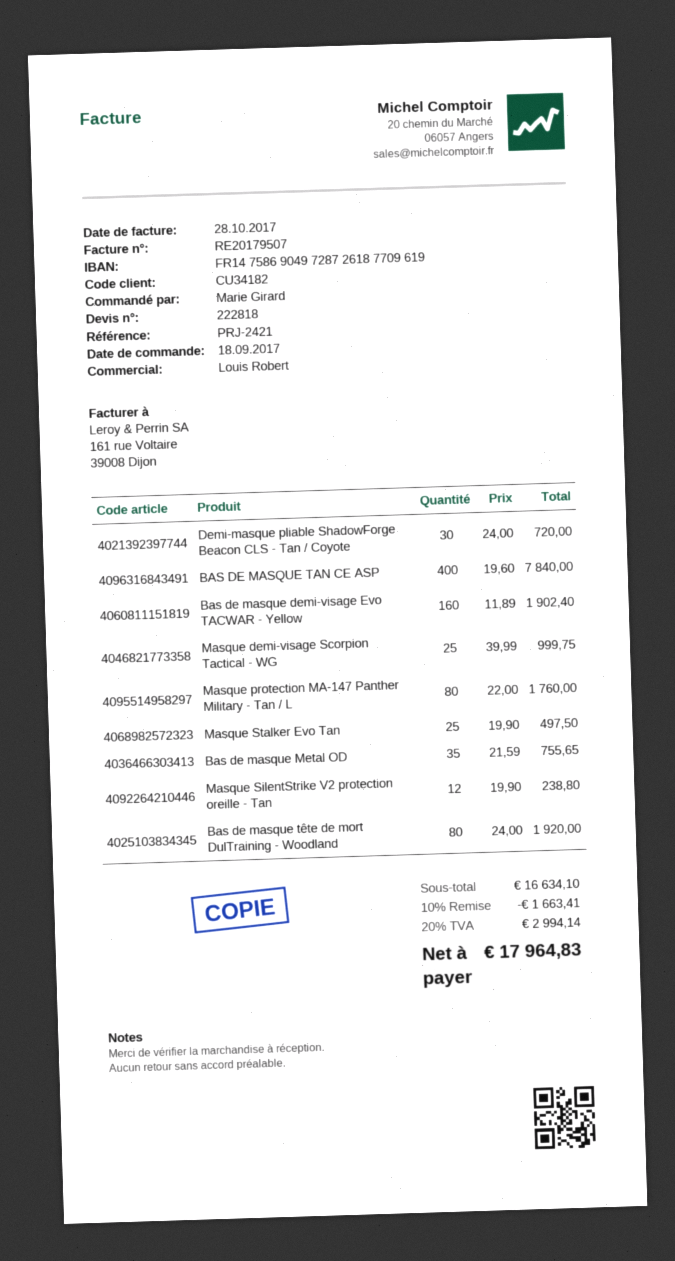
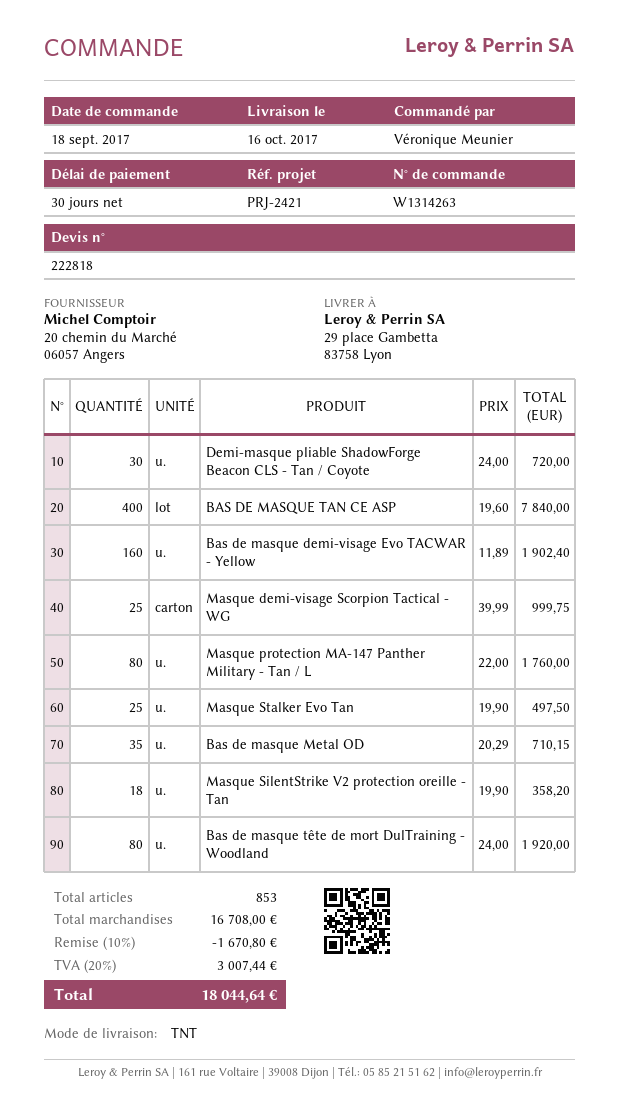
ordered by: Marie Girard -> Véronique Meunier
Bas de masque Metal OD: 35 x 21.59 = 755.65 -> 35 x 20.29 = 710.15
Masque SilentStrike V2 protection oreille - Tan: 12 x 19.90 = 238.80 -> 18 x 19.90 = 358.20
subtotal: 16634.10 -> 16708.00
discount: 10% = 1663.41 -> 10% = 1670.80
tax: 20% = 2994.14 -> 20% = 3007.44
total: 17964.83 -> 18044.64

